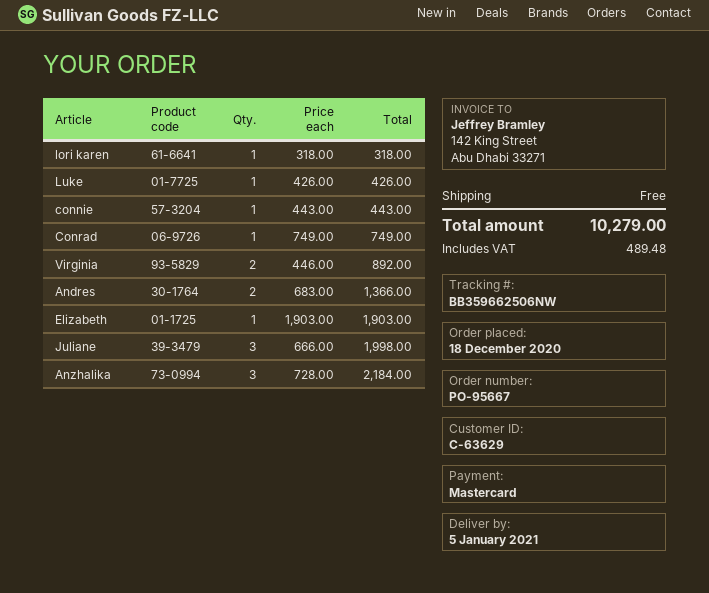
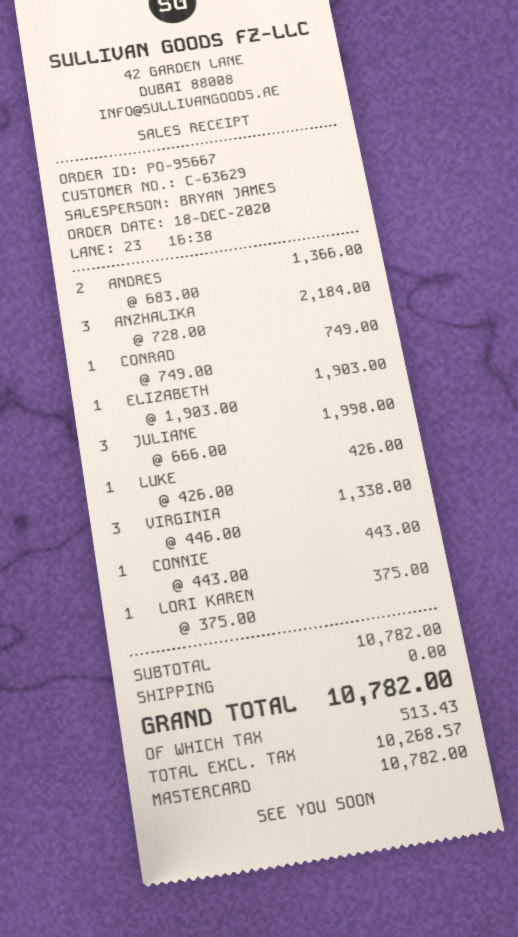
lori karen: 1 x 318.00 = 318.00 -> 1 x 375.00 = 375.00
Virginia: 2 x 446.00 = 892.00 -> 3 x 446.00 = 1338.00
tax: 489.48 -> 513.43
total: 10279.00 -> 10782.00

